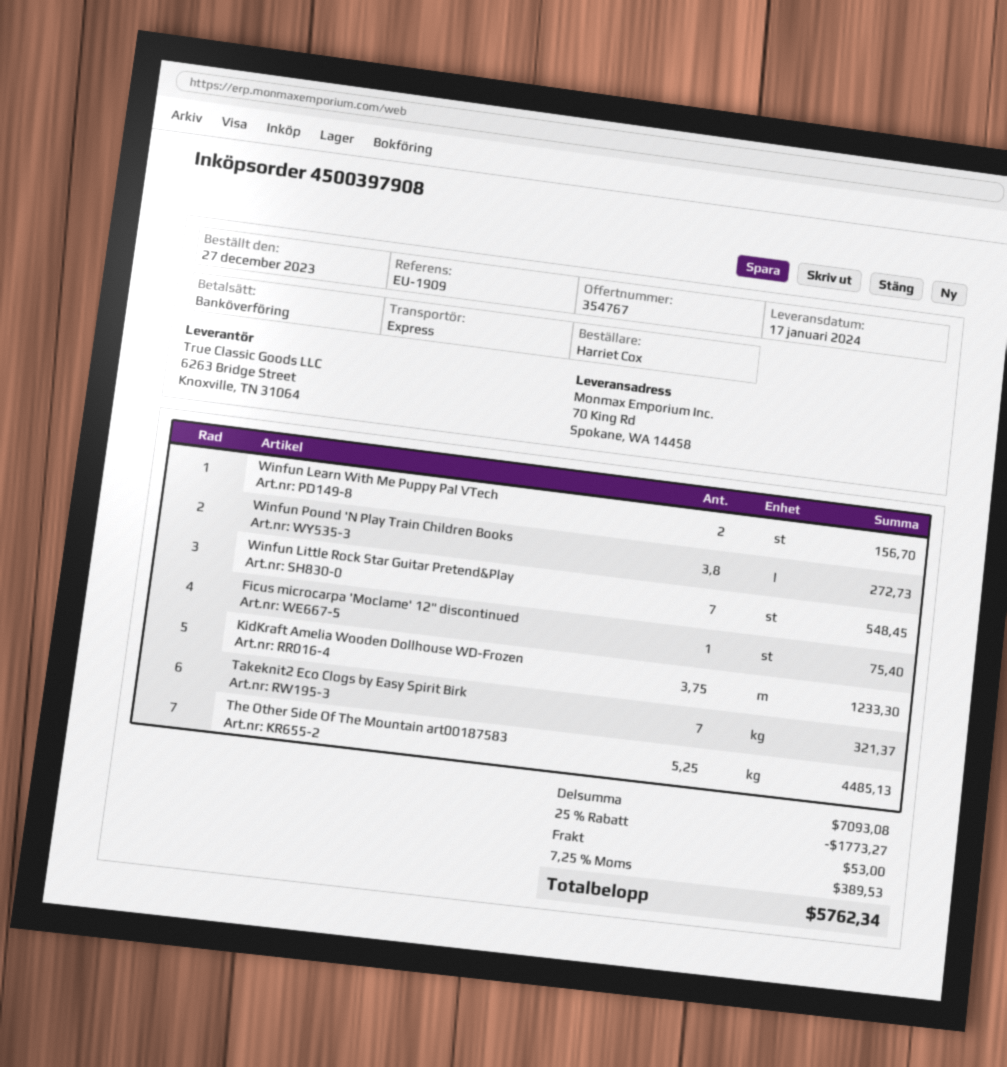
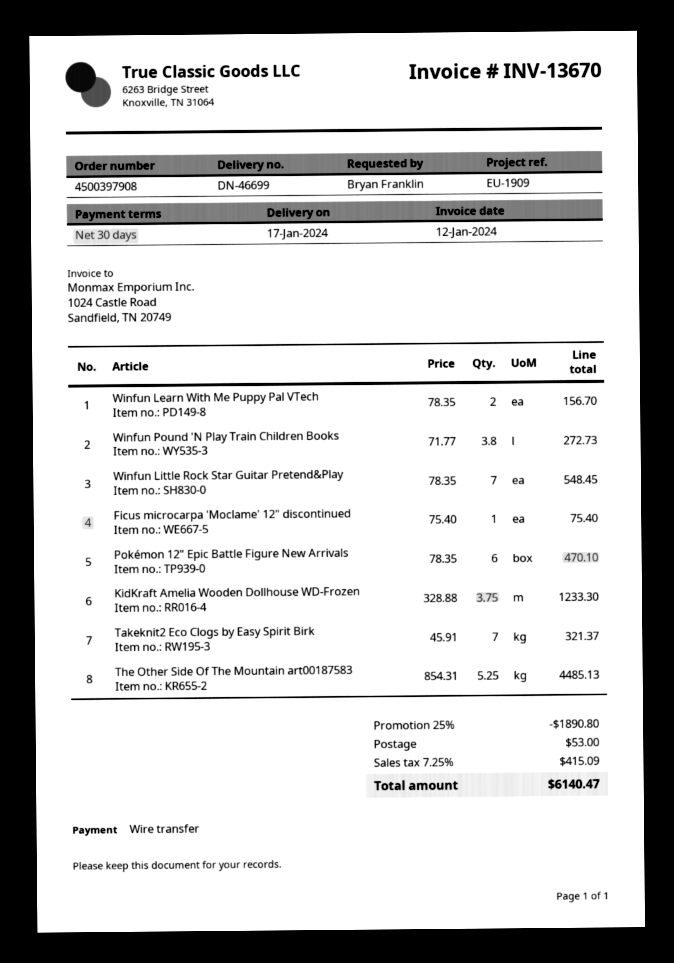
ordered by: Harriet Cox -> Bryan Franklin
Pokémon 12" Epic Battle Figure New Arrivals: none -> 6 for 470.10
discount: 25% = 1773.27 -> 25% = 1890.80
tax: 7.25% = 389.53 -> 7.25% = 415.09
total: 5762.34 -> 6140.47

